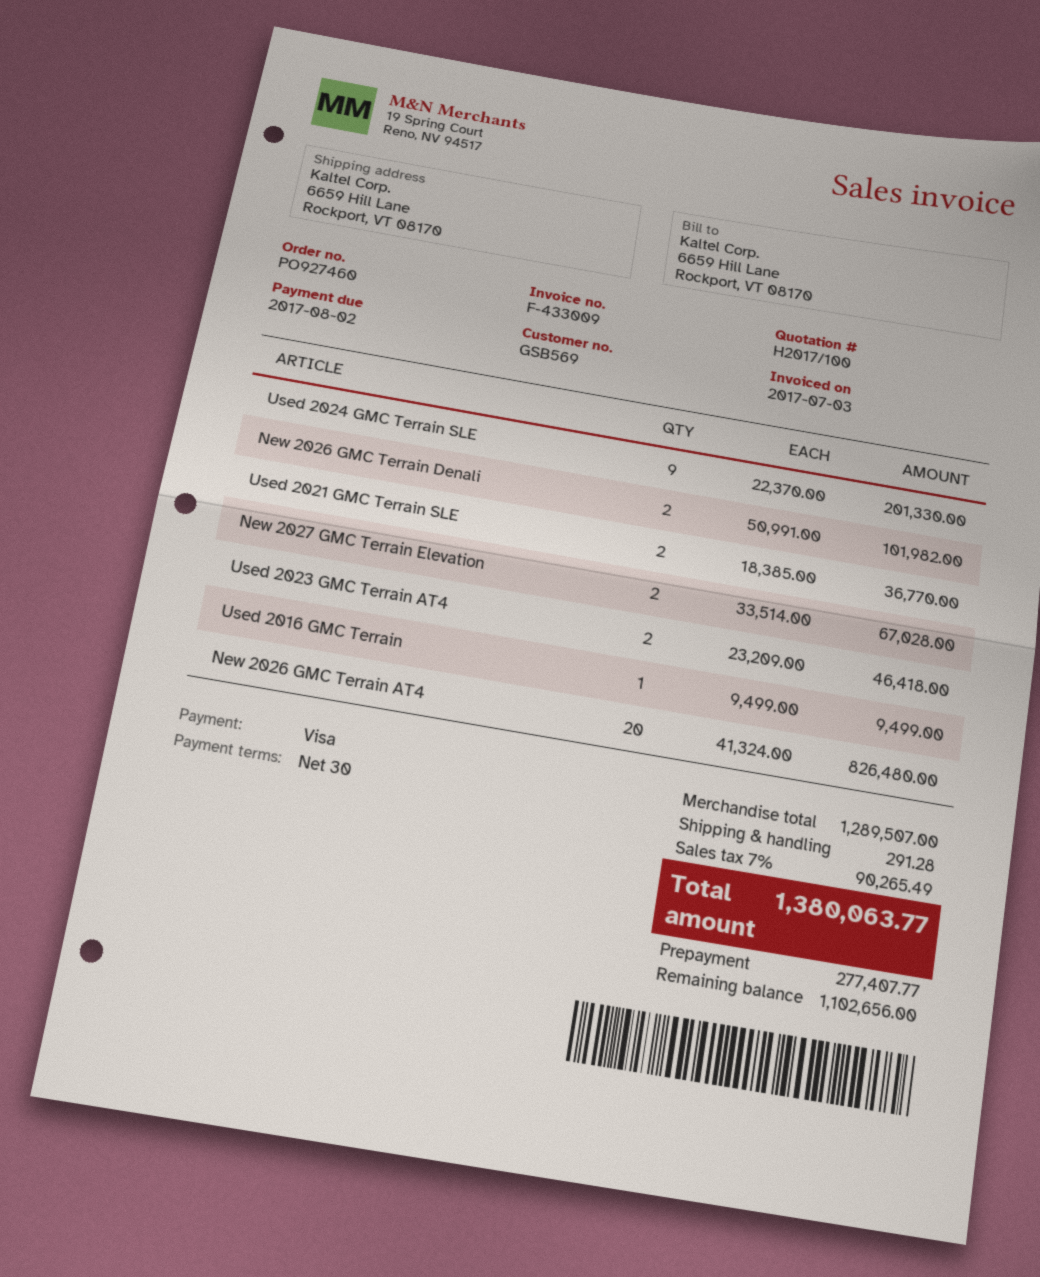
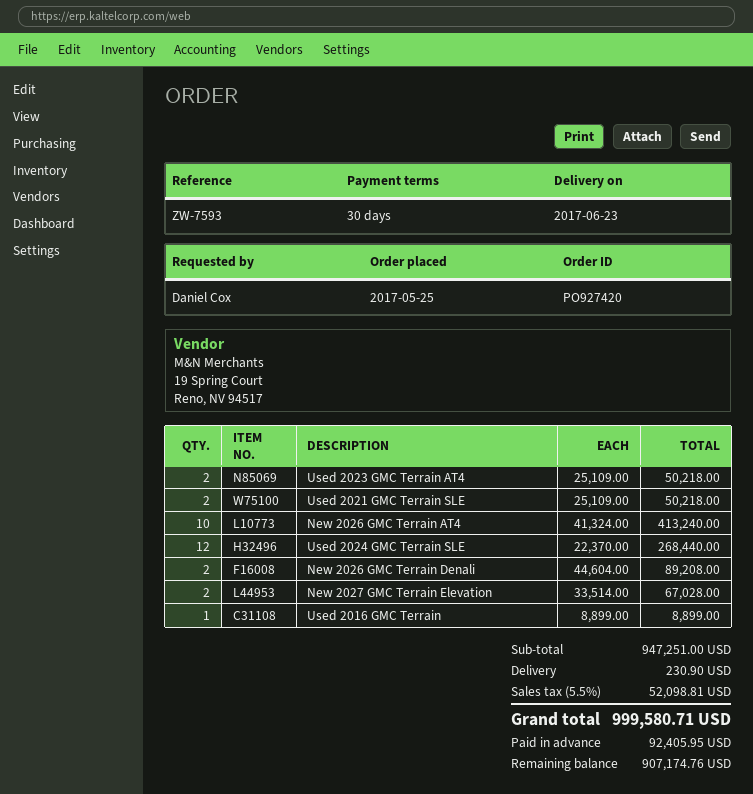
order number: PO927460 -> PO927420
Used 2024 GMC Terrain SLE: 9 x 22370.00 = 201330.00 -> 12 x 22370.00 = 268440.00
New 2026 GMC Terrain Denali: 2 x 50991.00 = 101982.00 -> 2 x 44604.00 = 89208.00
Used 2021 GMC Terrain SLE: 2 x 18385.00 = 36770.00 -> 2 x 25109.00 = 50218.00
Used 2023 GMC Terrain AT4: 2 x 23209.00 = 46418.00 -> 2 x 25109.00 = 50218.00
Used 2016 GMC Terrain: 1 x 9499.00 = 9499.00 -> 1 x 8899.00 = 8899.00
New 2026 GMC Terrain AT4: 20 x 41324.00 = 826480.00 -> 10 x 41324.00 = 413240.00
subtotal: 1289507.00 -> 947251.00
shipping: 291.28 -> 230.90
tax: 7% = 90265.49 -> 5.5% = 52098.81
total: 1380063.77 -> 999580.71
deposit: 277407.77 -> 92405.95
balance: 1102656.00 -> 907174.76

